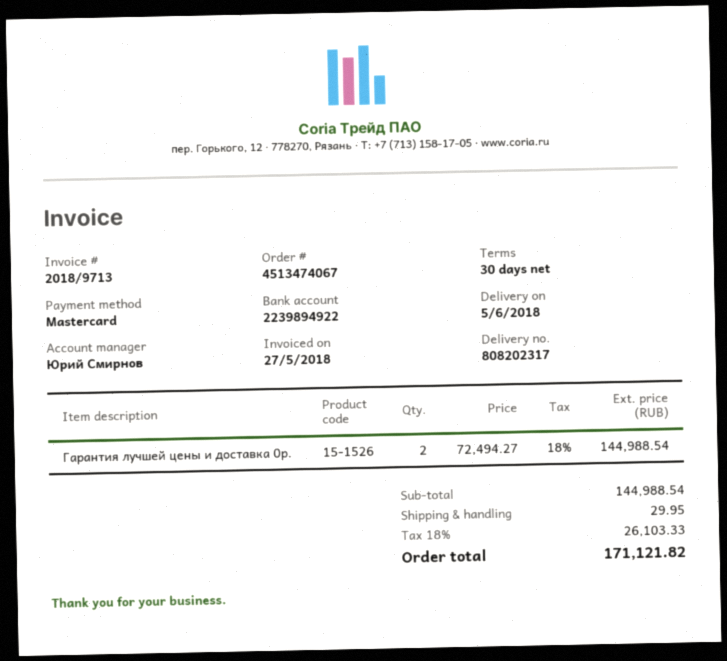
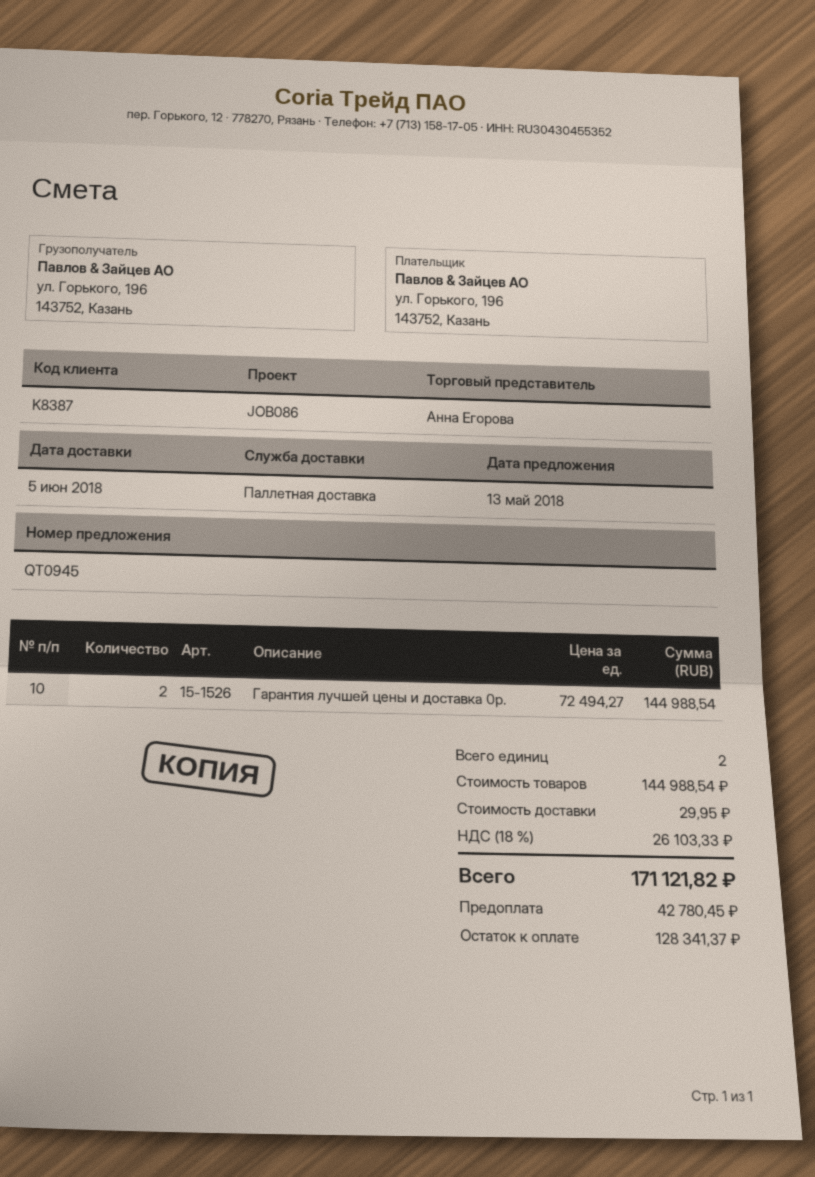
sales rep: Юрий Смирнов -> Анна Егорова

